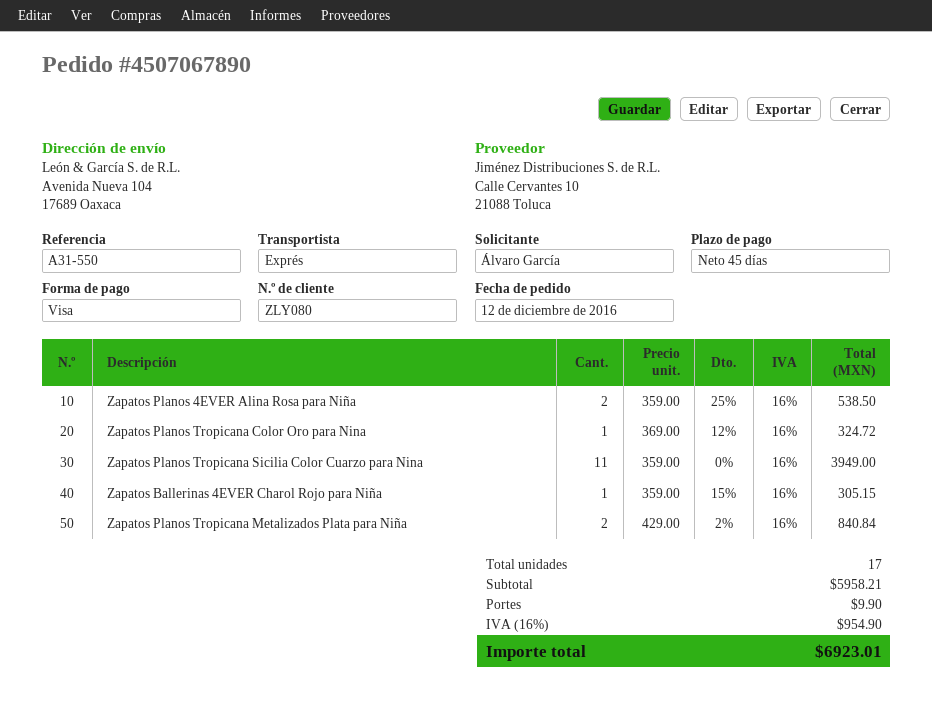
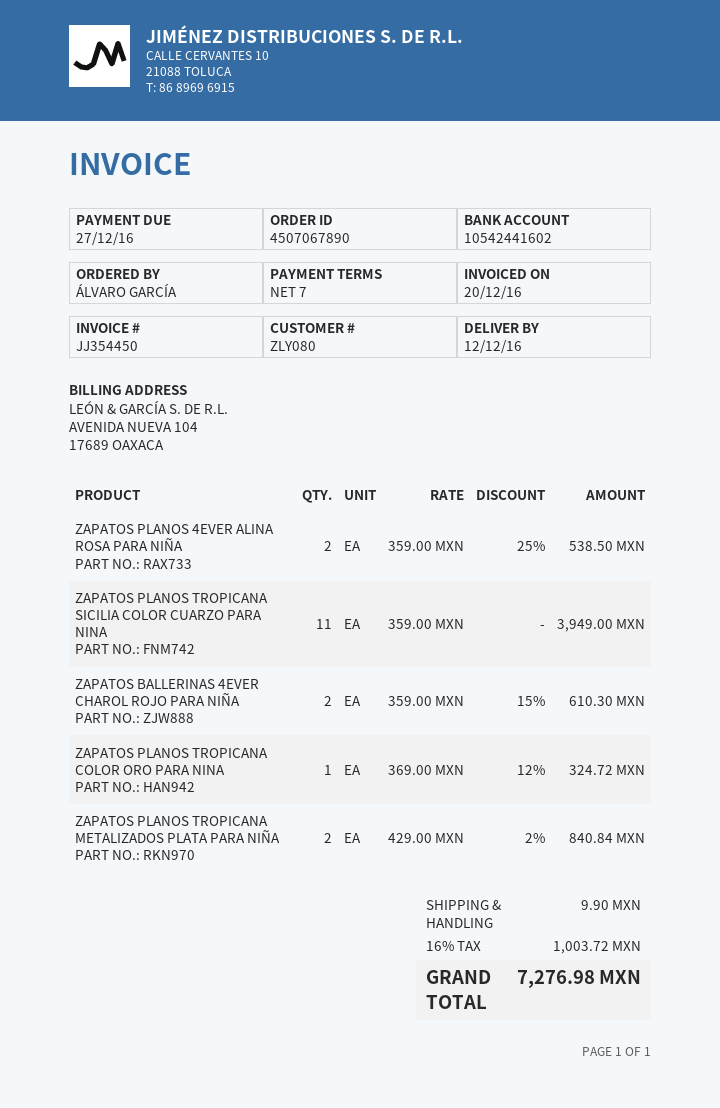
payment terms: 45 days -> 7 days
Zapatos Ballerinas 4EVER Charol Rojo para Niña: 1 x 359.00 - 15% = 305.15 -> 2 x 359.00 - 15% = 610.30
tax: 16% = 954.90 -> 16% = 1003.72
total: 6923.01 -> 7276.98

